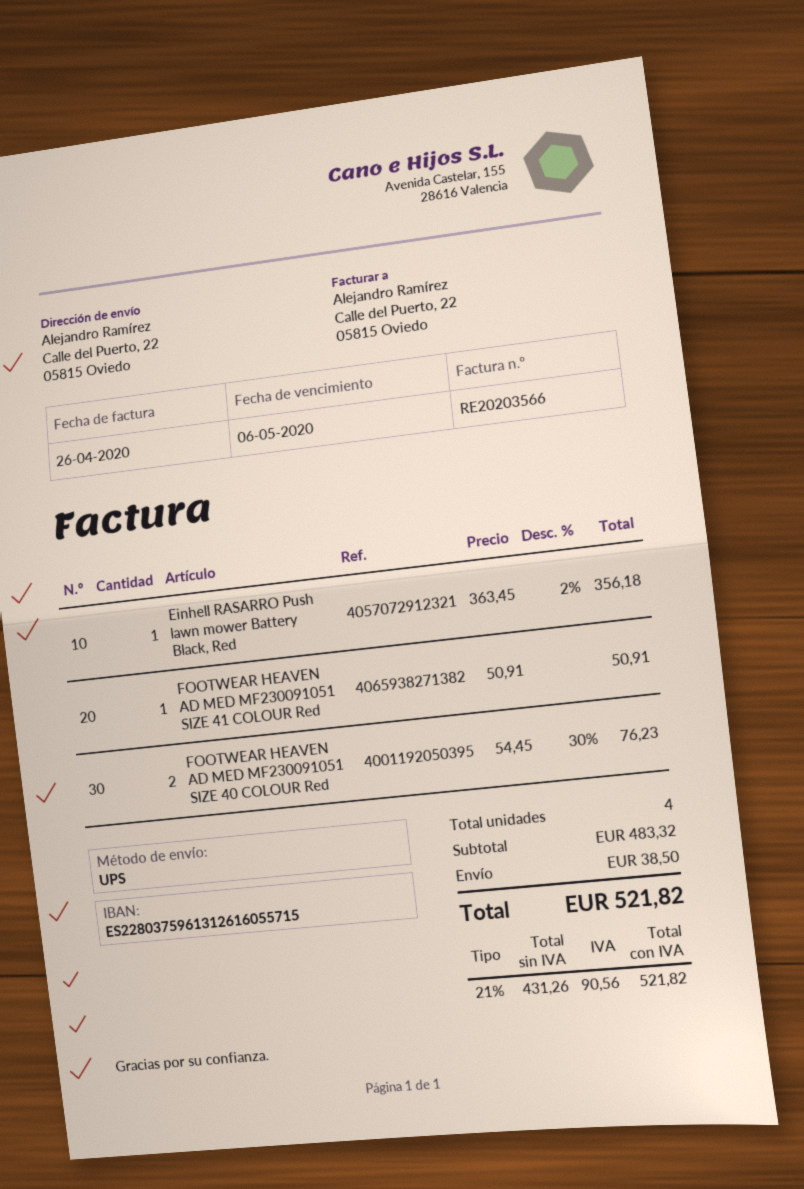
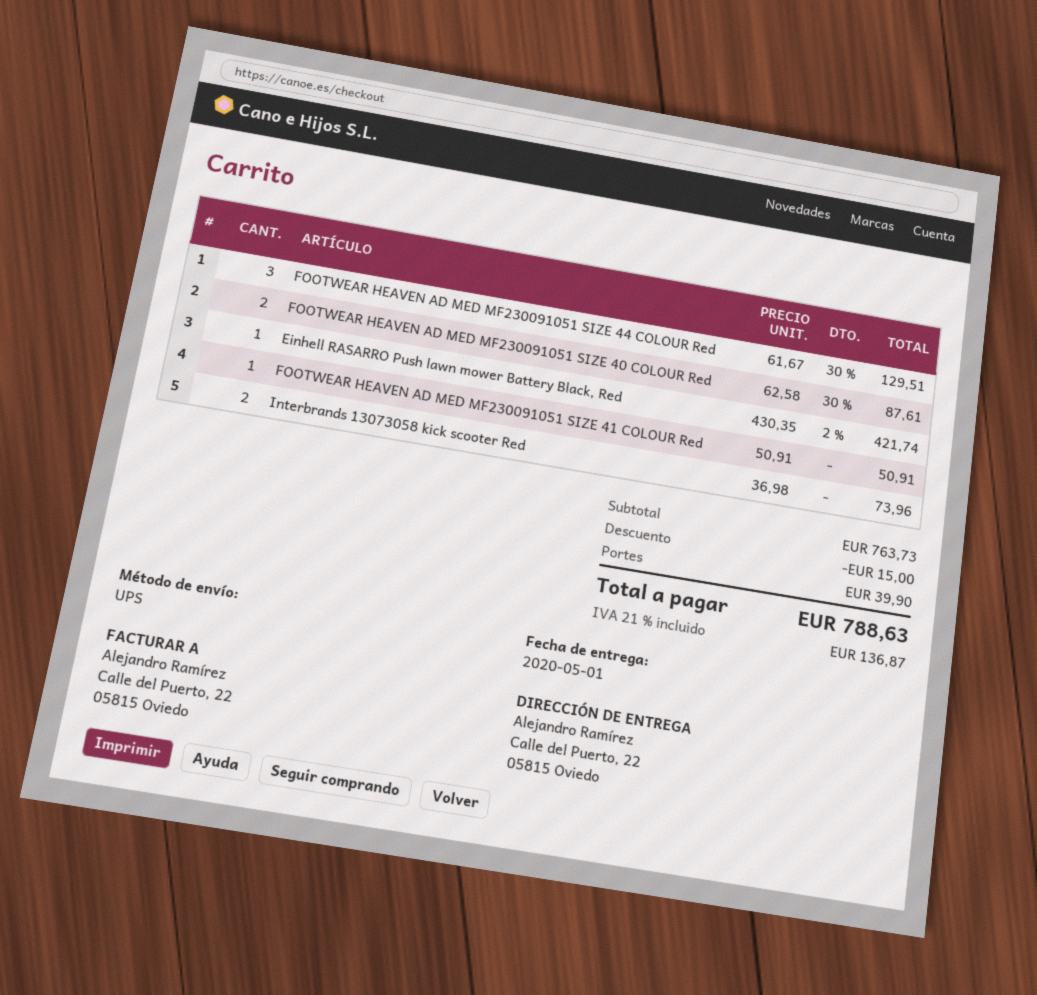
Einhell RASARRO Push lawn mower Battery Black, Red: 1 x 363.45 - 2% = 356.18 -> 1 x 430.35 - 2% = 421.74
FOOTWEAR HEAVEN AD MED MF230091051 SIZE 40 COLOUR Red: 2 x 54.45 - 30% = 76.23 -> 2 x 62.58 - 30% = 87.61
FOOTWEAR HEAVEN AD MED MF230091051 SIZE 44 COLOUR Red: none -> 3 x 61.67 - 30% = 129.51
Interbrands 13073058 kick scooter Red: none -> 2 x 36.98 = 73.96
subtotal: 483.32 -> 763.73
discount: none -> 15.00
shipping: 38.50 -> 39.90
tax: 21% = 90.56 -> 21% = 136.87
total: 521.82 -> 788.63

